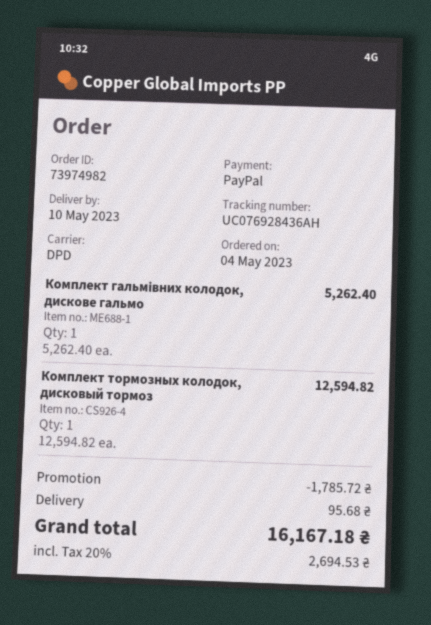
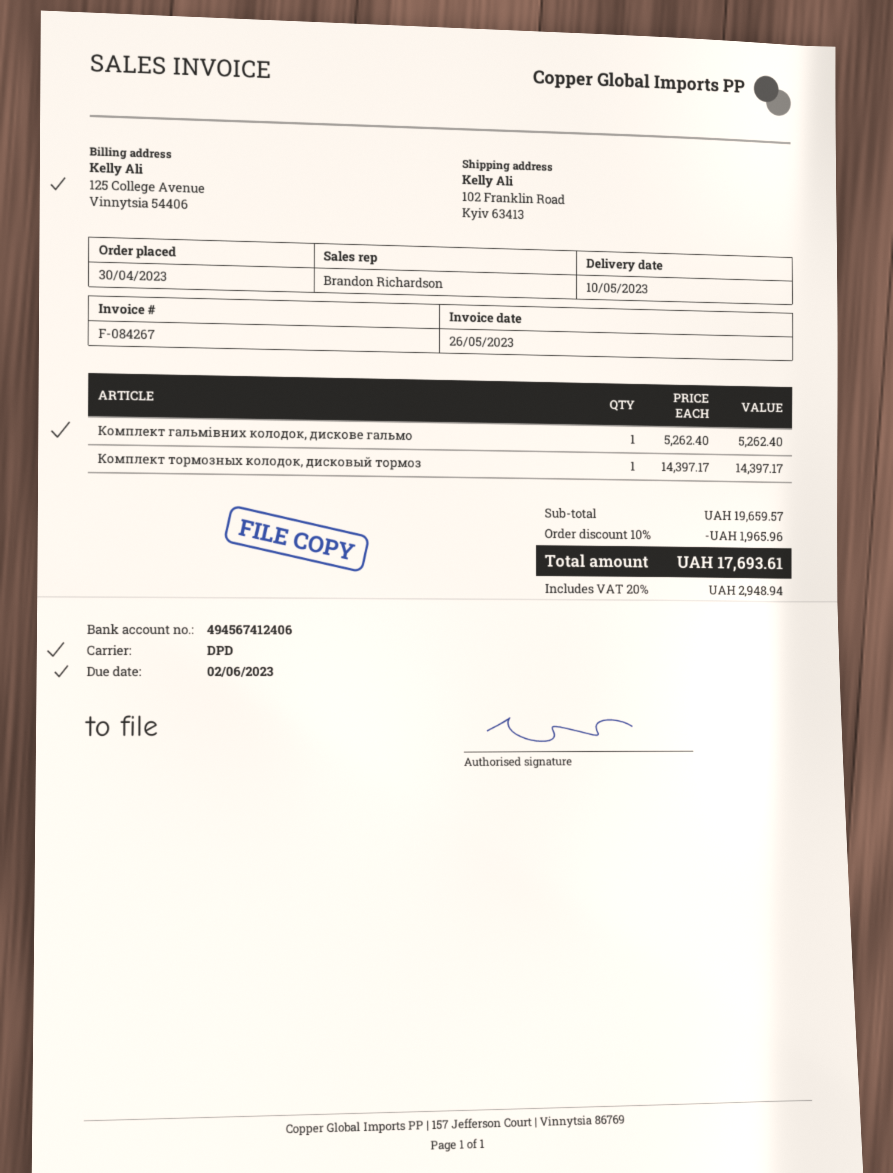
order date: 2023-05-04 -> 2023-04-30
Комплект тормозных колодок, дисковый тормоз: 1 x 12594.82 = 12594.82 -> 1 x 14397.17 = 14397.17
discount: 1785.72 -> 1965.96
shipping: 95.68 -> none
tax: 20% = 2694.53 -> 20% = 2948.94
total: 16167.18 -> 17693.61

